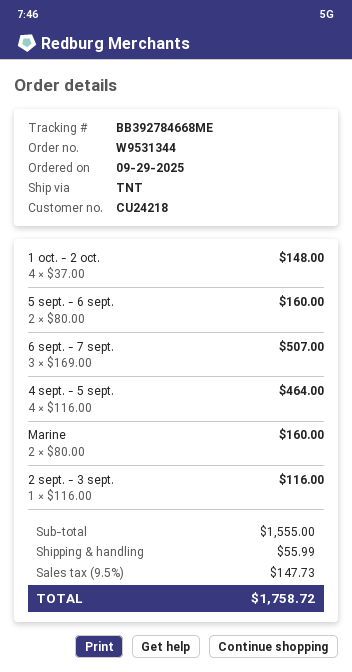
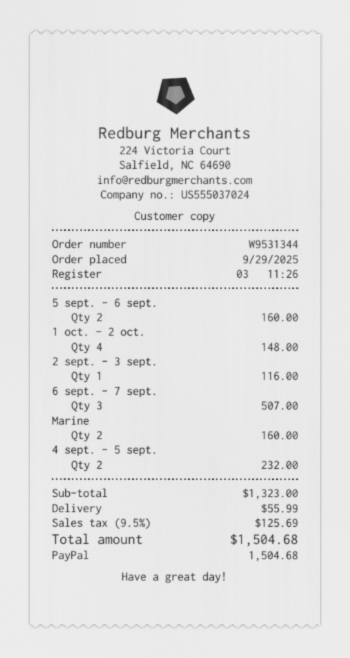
4 sept. - 5 sept.: 4 for 464.00 -> 2 for 232.00
subtotal: 1555.00 -> 1323.00
tax: 9.5% = 147.73 -> 9.5% = 125.69
total: 1758.72 -> 1504.68

